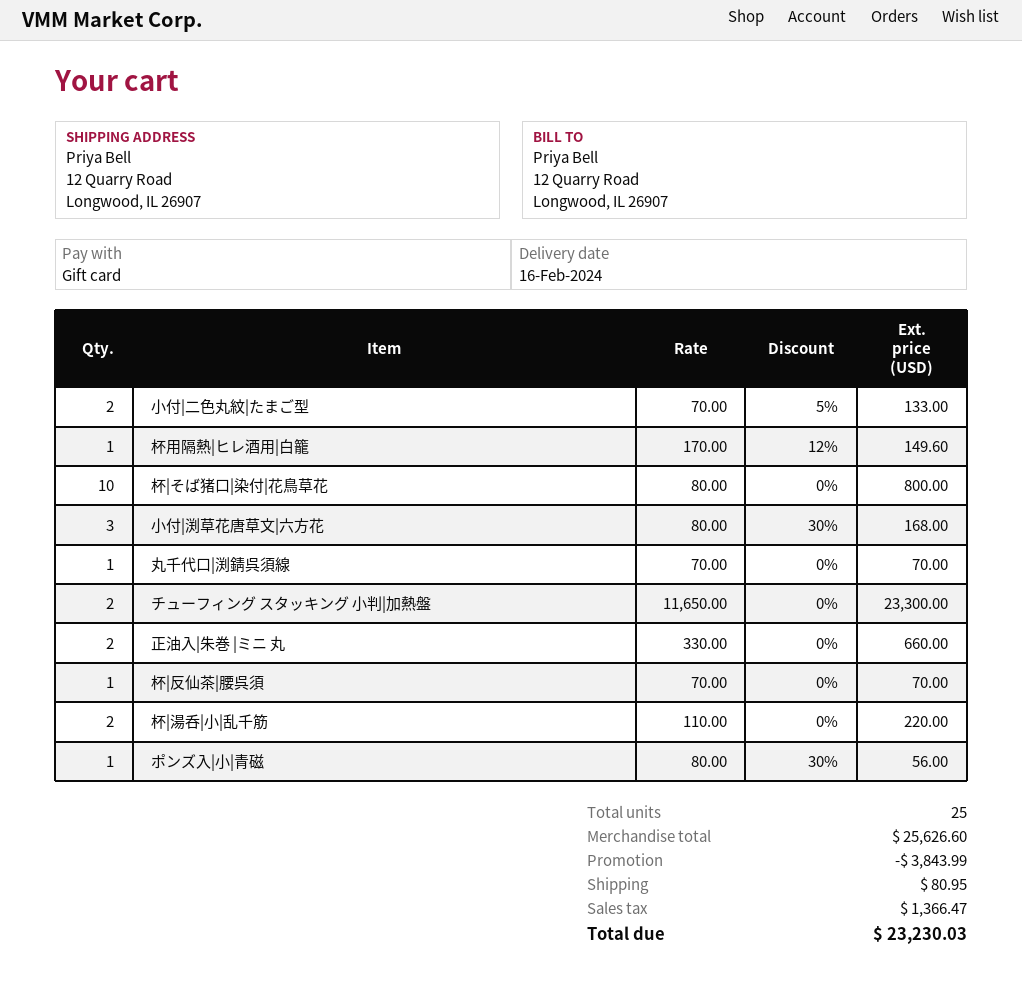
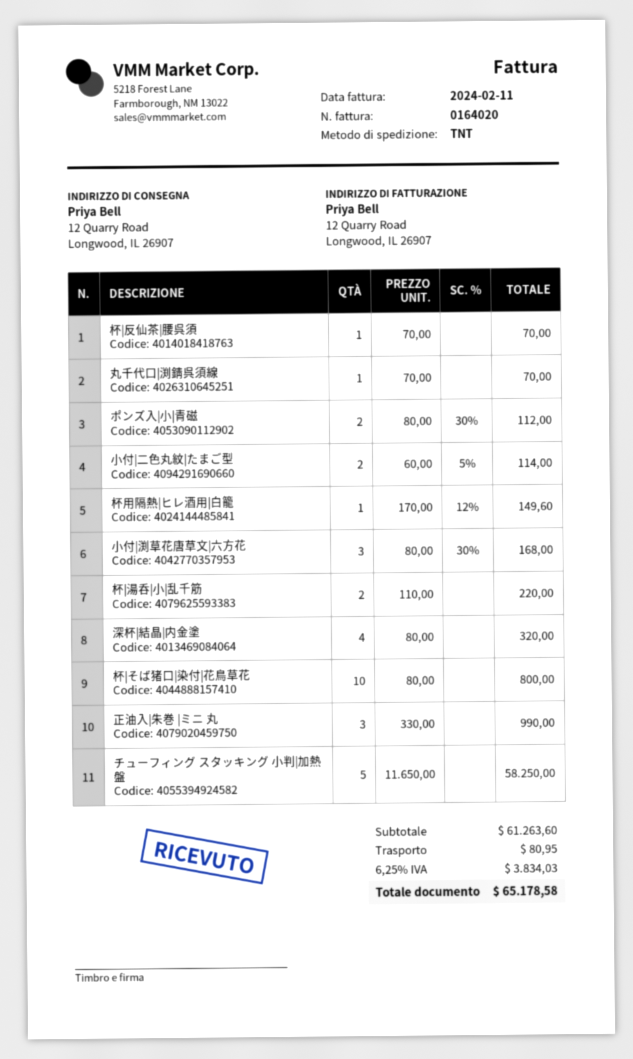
小付|二色丸紋|たまご型: 2 x 70.00 - 5% = 133.00 -> 2 x 60.00 - 5% = 114.00
チューフィング スタッキング 小判|加熱盤: 2 x 11650.00 = 23300.00 -> 5 x 11650.00 = 58250.00
正油入|朱巻 |ミニ 丸: 2 x 330.00 = 660.00 -> 3 x 330.00 = 990.00
ポンズ入|小|青磁: 1 x 80.00 - 30% = 56.00 -> 2 x 80.00 - 30% = 112.00
深杯|結晶|内金塗: none -> 4 x 80.00 = 320.00
subtotal: 25626.60 -> 61263.60
discount: 3843.99 -> none
tax: 1366.47 -> 3834.03
total: 23230.03 -> 65178.58

